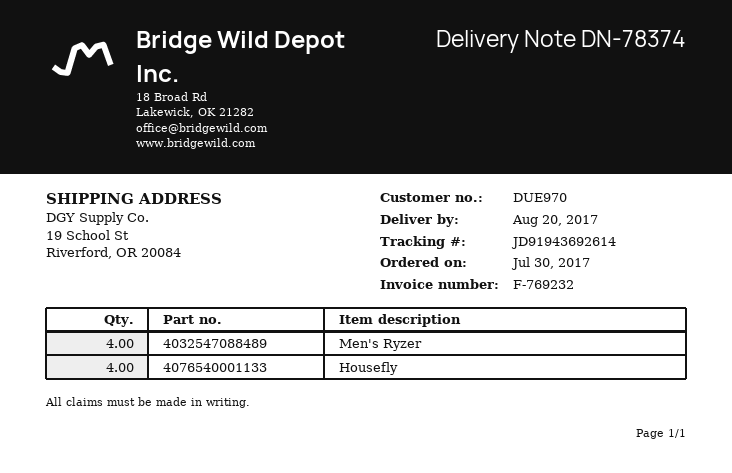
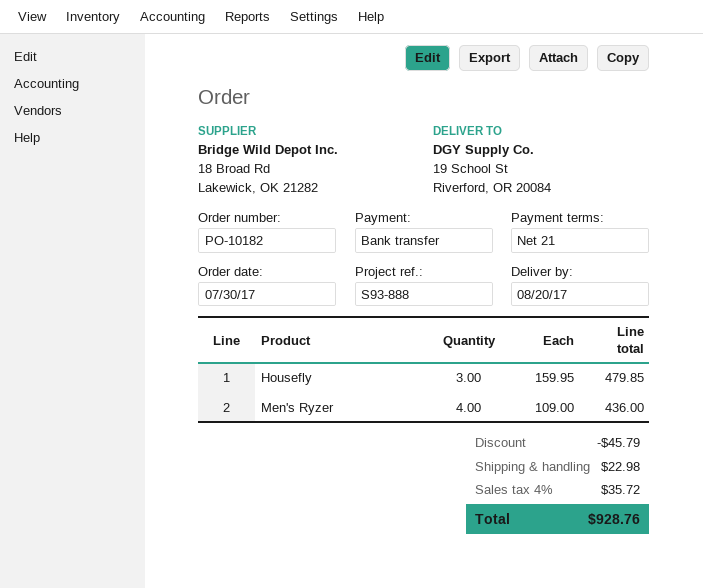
Housefly: 4 -> 3

